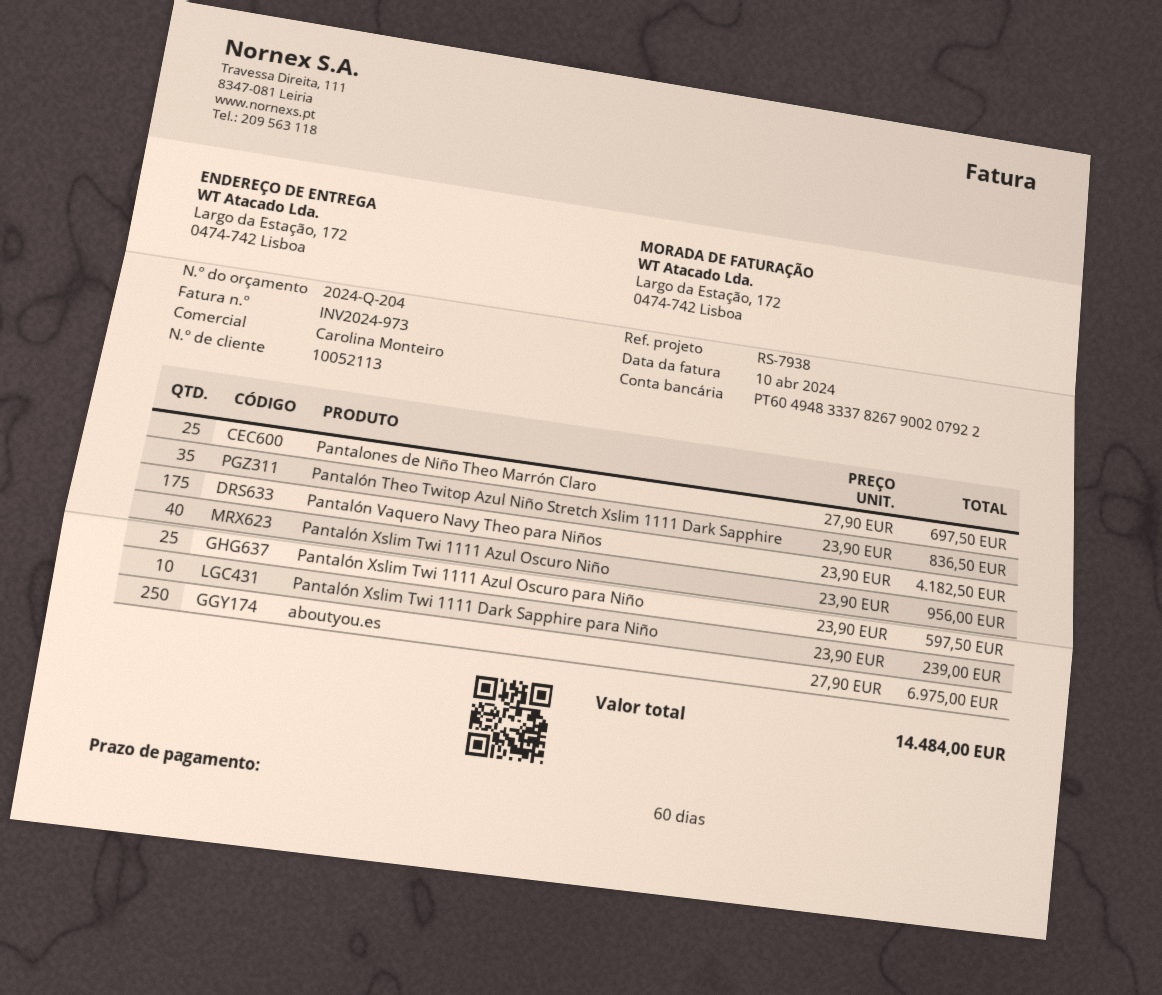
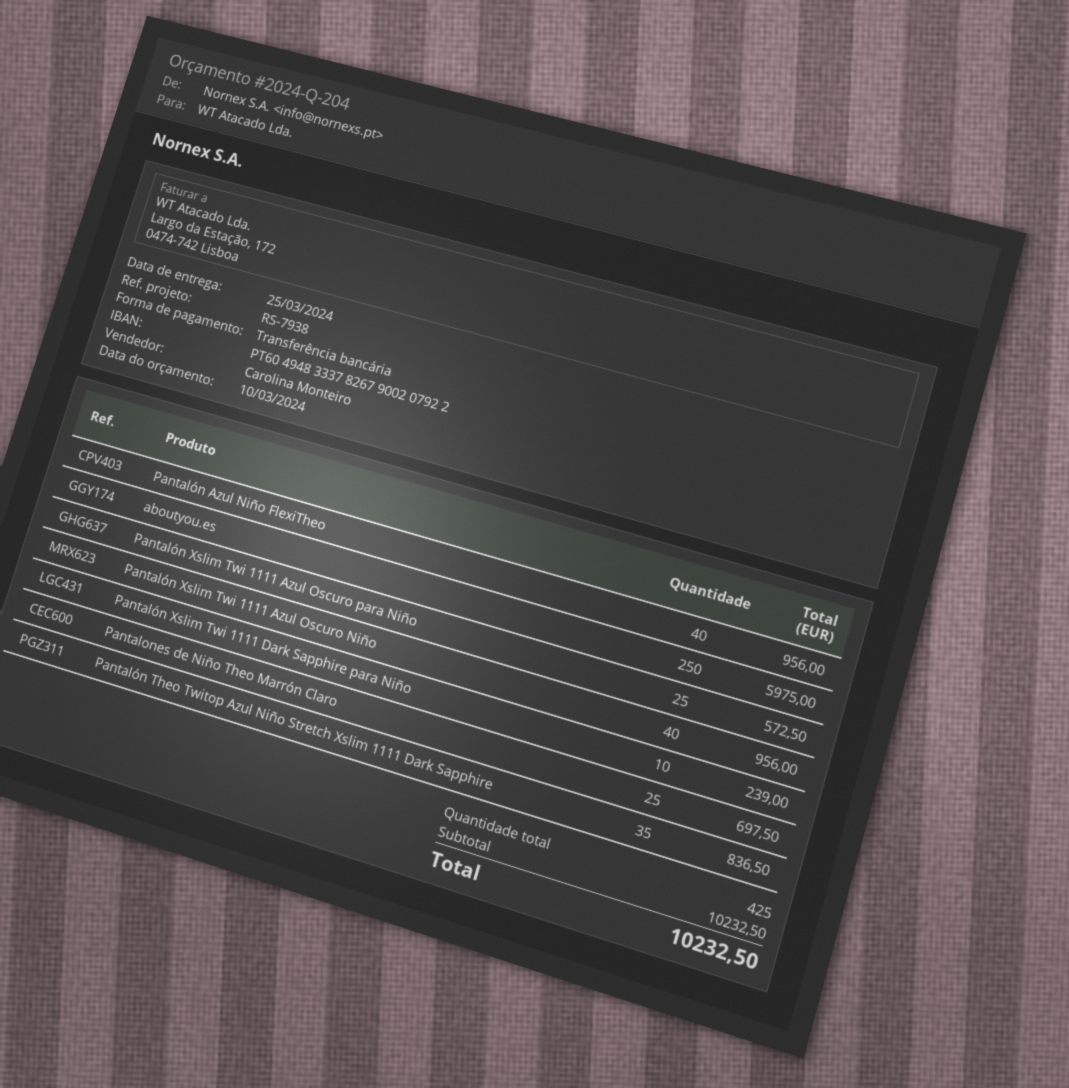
Pantalón Vaquero Navy Theo para Niños: 175 for 4182.50 -> none
Pantalón Xslim Twi 1111 Azul Oscuro para Niño: 25 for 597.50 -> 25 for 572.50
aboutyou.es: 250 for 6975.00 -> 250 for 5975.00
Pantalón Azul Niño FlexiTheo: none -> 40 for 956.00
total: 14484.00 -> 10232.50

